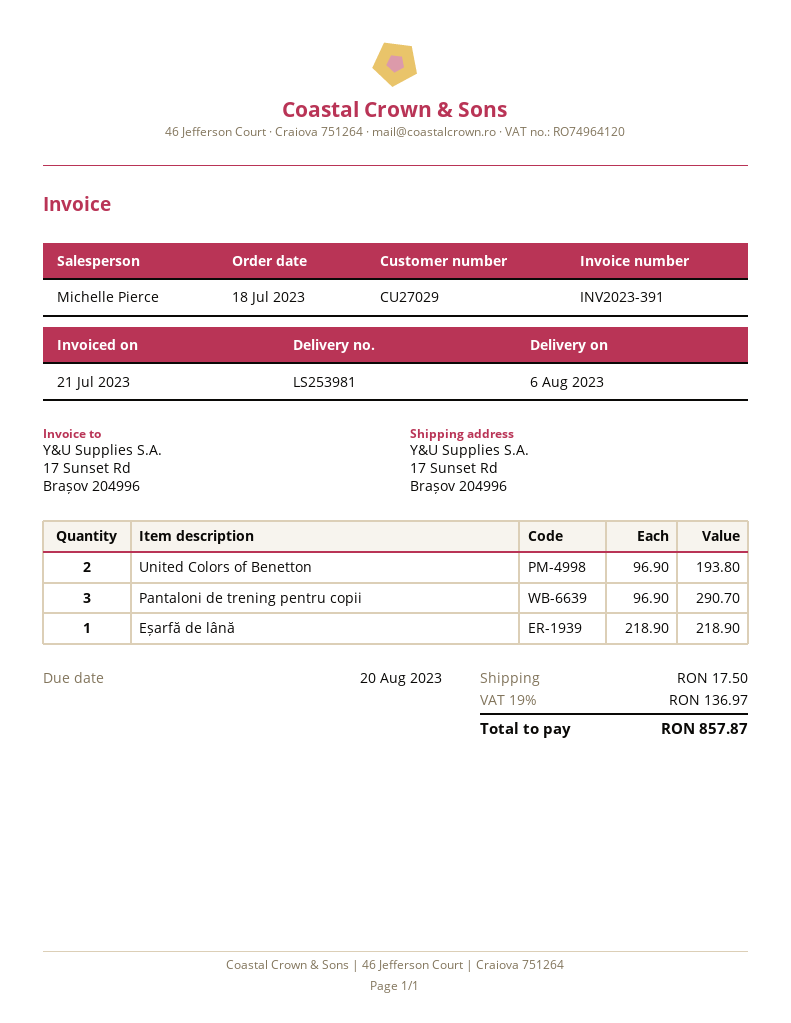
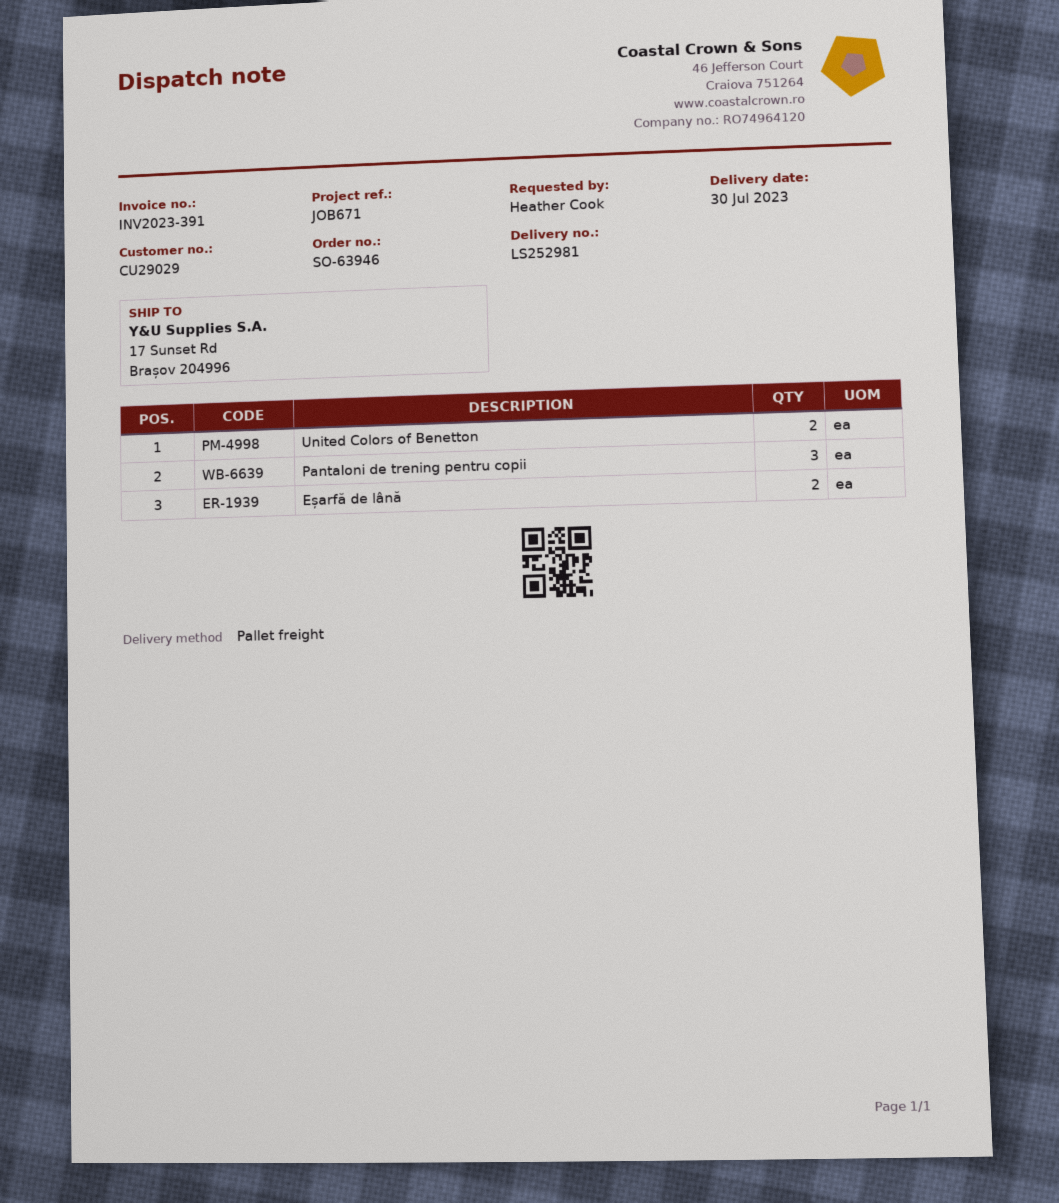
delivery note number: LS253981 -> LS252981
delivery date: 2023-08-06 -> 2023-07-30
customer number: CU27029 -> CU29029
Eșarfă de lână: 1 -> 2

